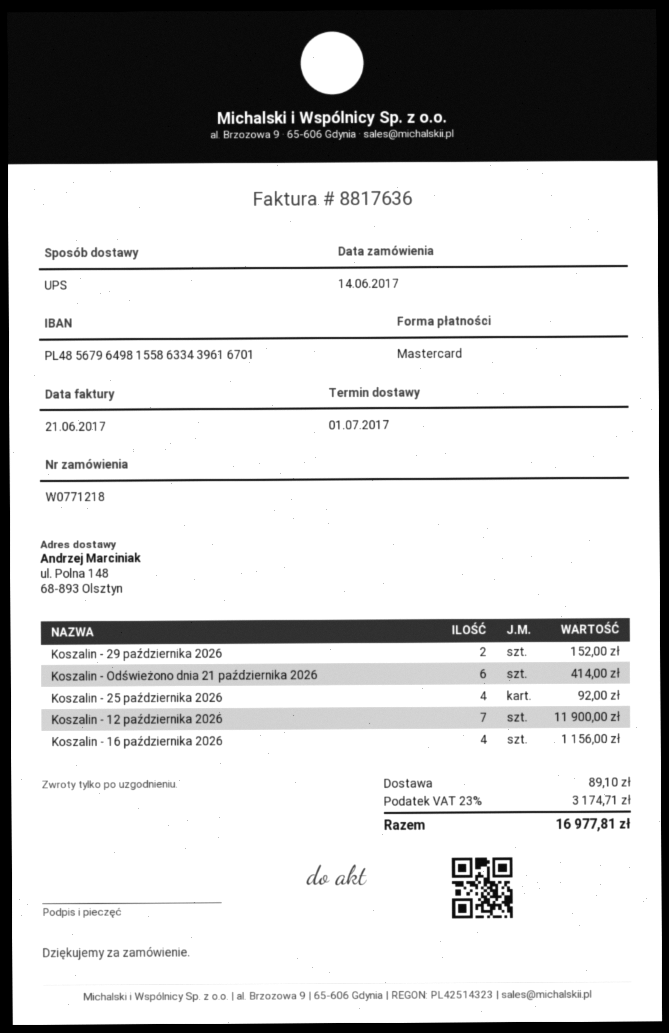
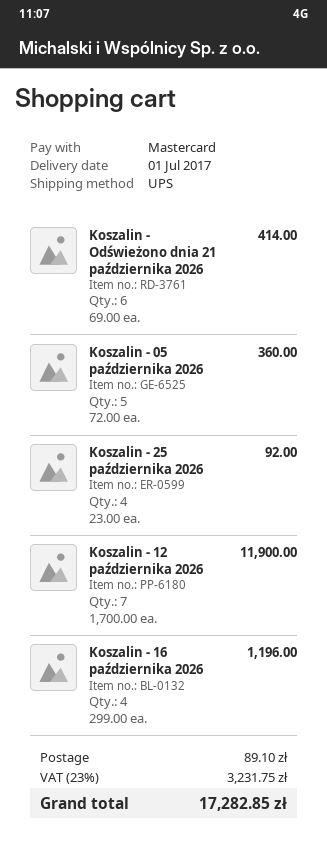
Koszalin - 29 października 2026: 2 for 152.00 -> none
Koszalin - 16 października 2026: 4 for 1156.00 -> 4 for 1196.00
Koszalin - 05 października 2026: none -> 5 for 360.00
tax: 23% = 3174.71 -> 23% = 3231.75
total: 16977.81 -> 17282.85

